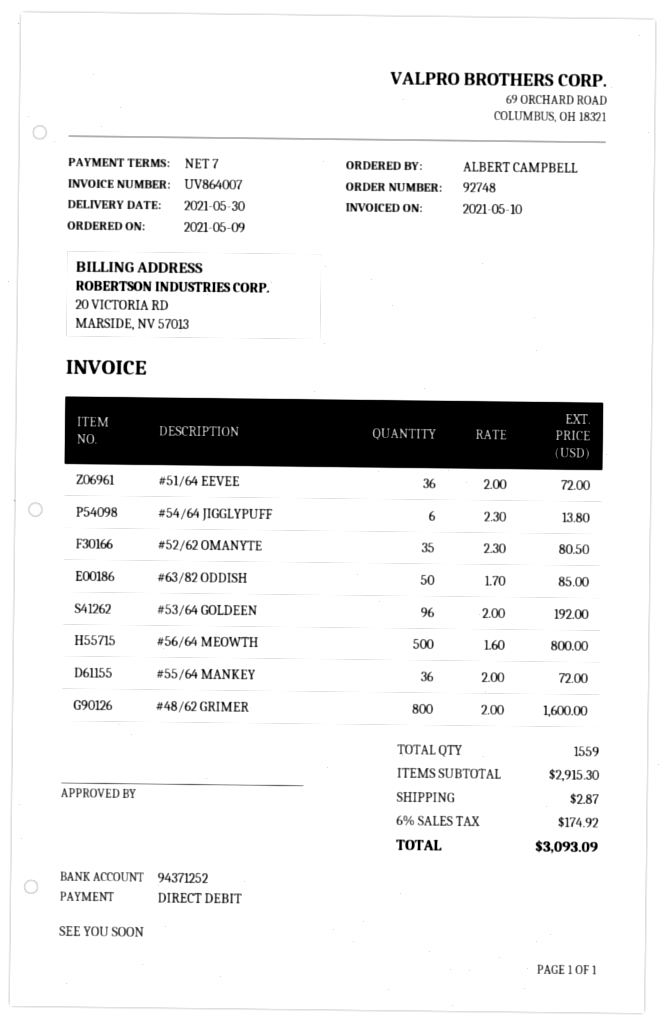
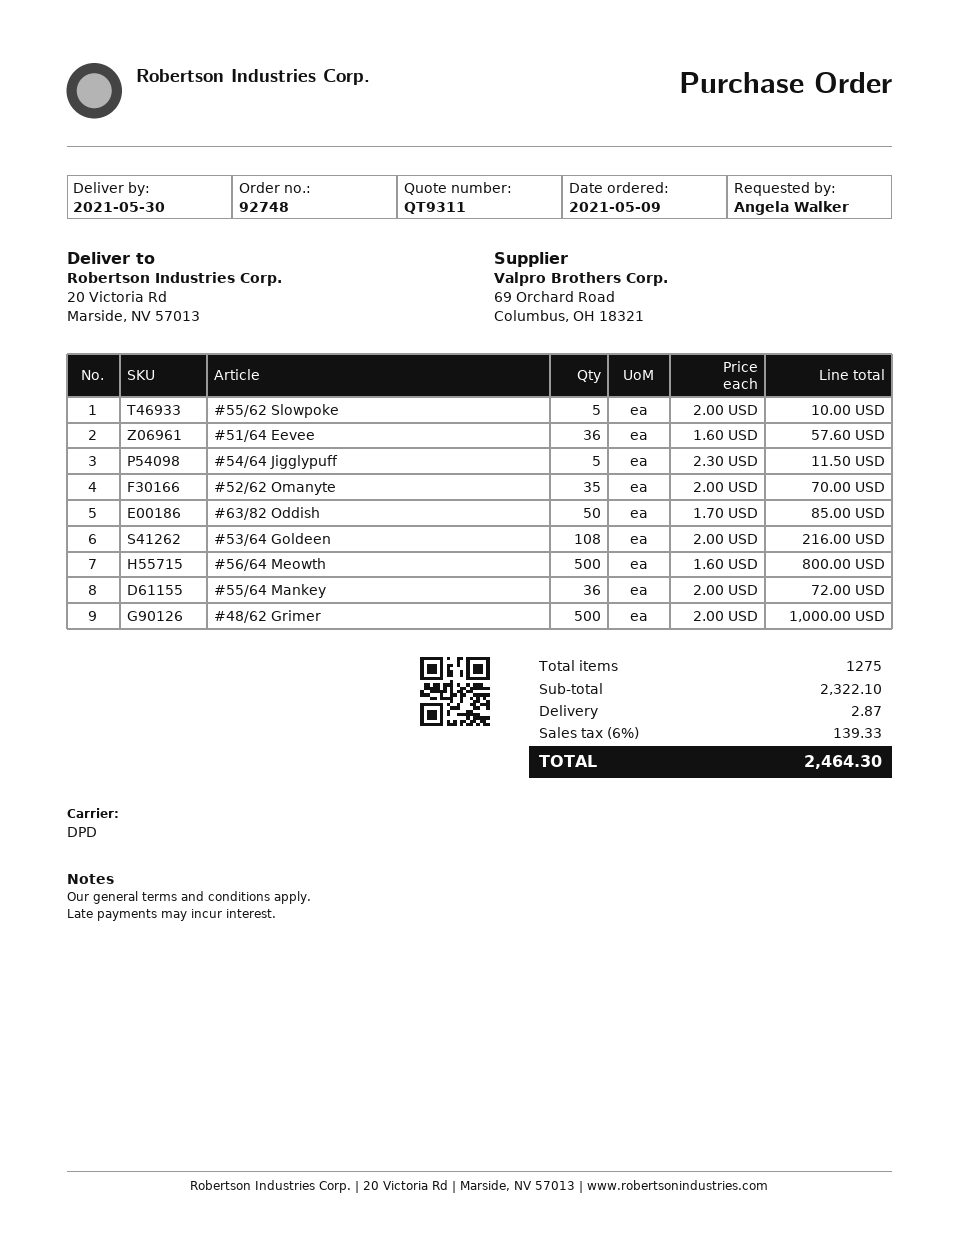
ordered by: ALBERT CAMPBELL -> Angela Walker
#51/64 EEVEE: 36 x 2.00 = 72.00 -> 36 x 1.60 = 57.60
#54/64 JIGGLYPUFF: 6 x 2.30 = 13.80 -> 5 x 2.30 = 11.50
#52/62 OMANYTE: 35 x 2.30 = 80.50 -> 35 x 2.00 = 70.00
#53/64 GOLDEEN: 96 x 2.00 = 192.00 -> 108 x 2.00 = 216.00
#48/62 GRIMER: 800 x 2.00 = 1600.00 -> 500 x 2.00 = 1000.00
#55/62 Slowpoke: none -> 5 x 2.00 = 10.00
total quantity: 1559 -> 1275
subtotal: 2915.30 -> 2322.10
tax: 6% = 174.92 -> 6% = 139.33
total: 3093.09 -> 2464.30

